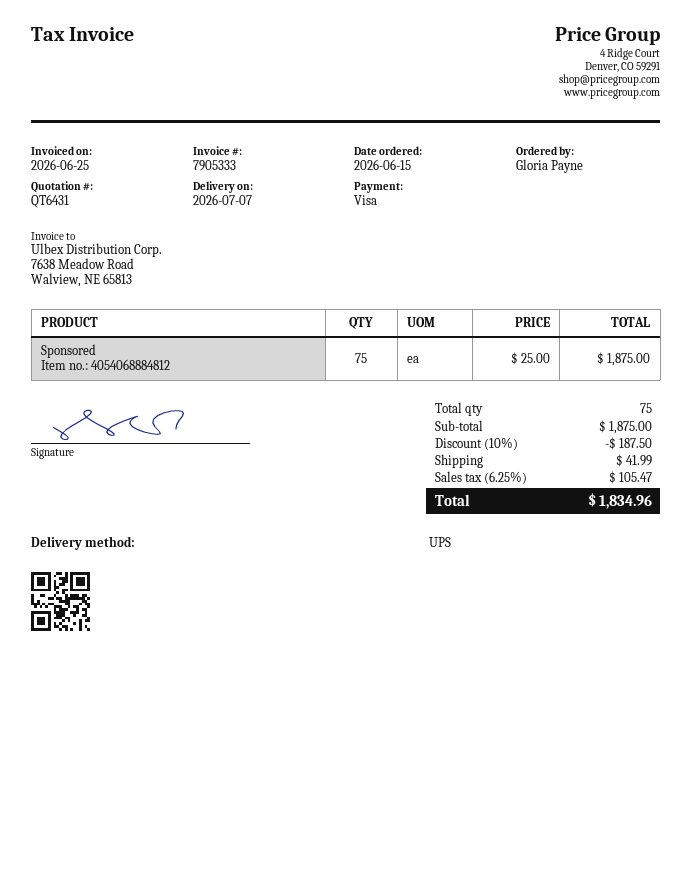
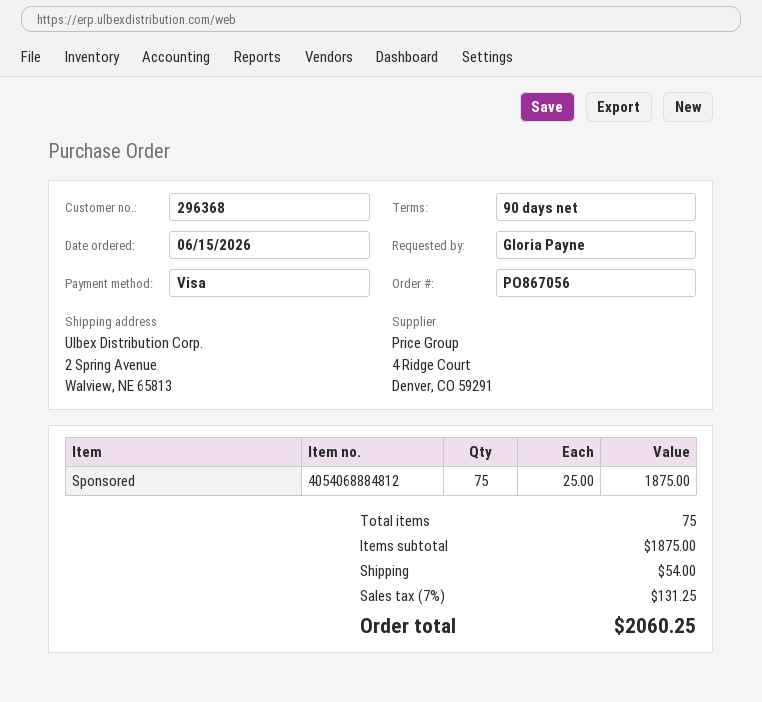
discount: 10% = 187.50 -> none
shipping: 41.99 -> 54.00
tax: 6.25% = 105.47 -> 7% = 131.25
total: 1834.96 -> 2060.25

